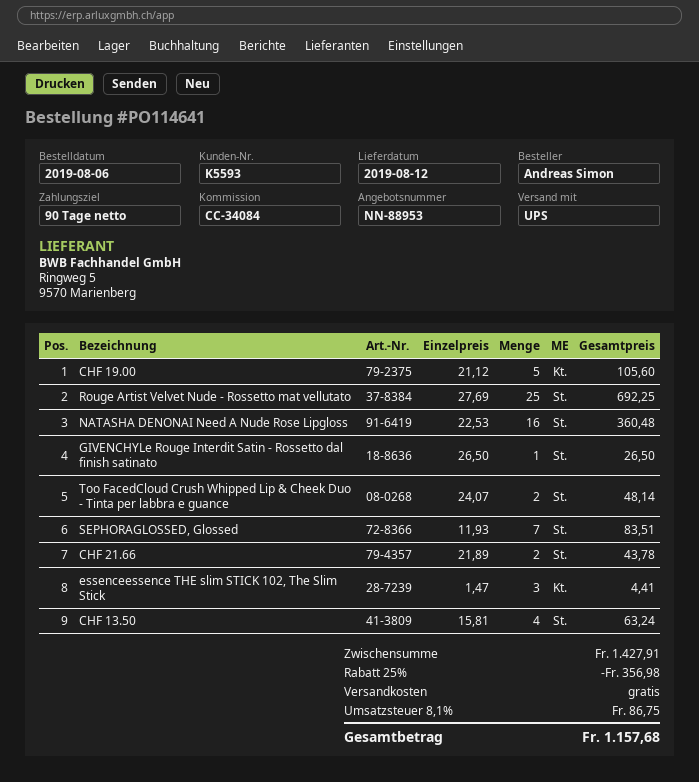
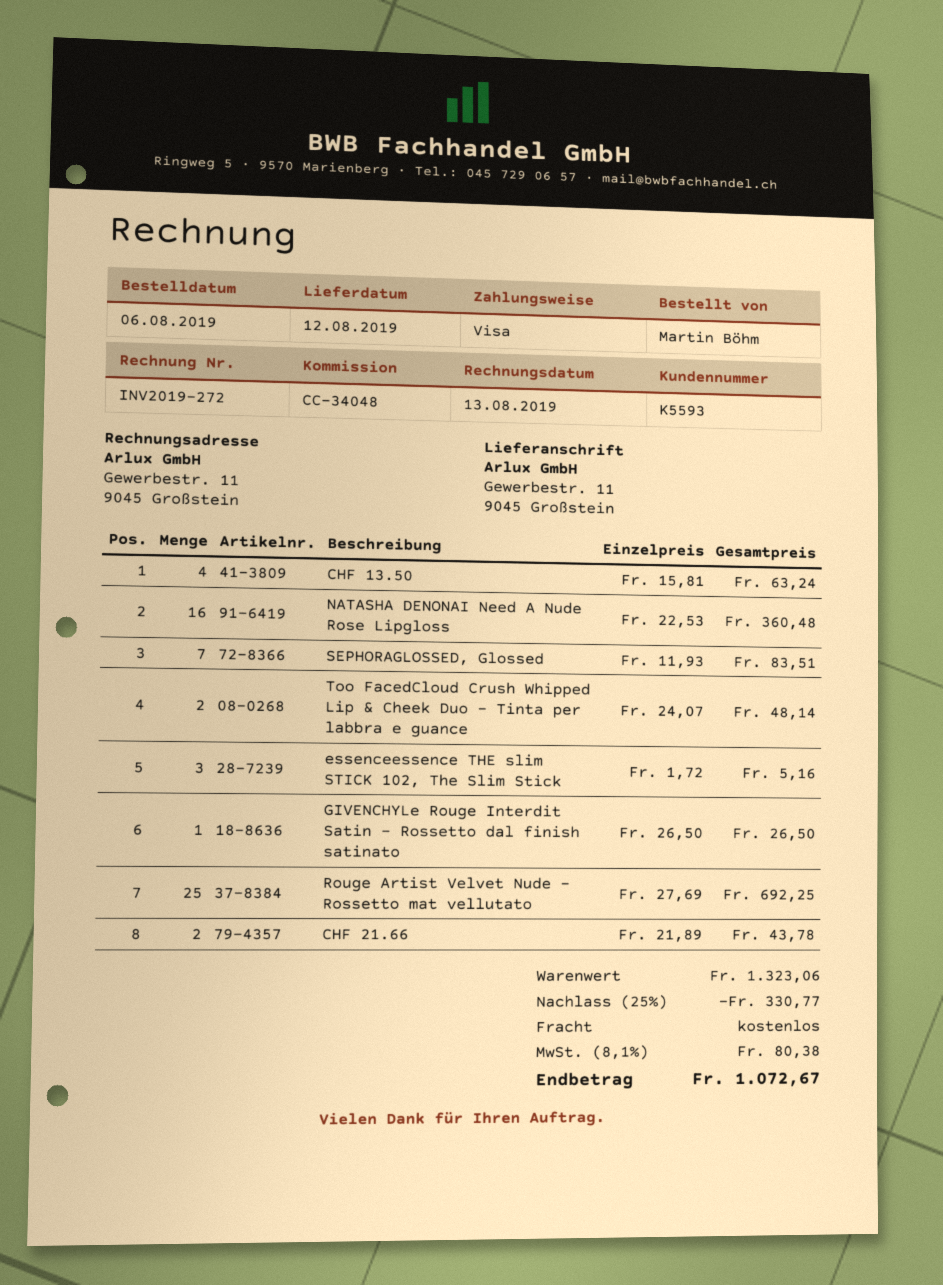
reference: CC-34084 -> CC-34048
ordered by: Andreas Simon -> Martin Böhm
CHF 19.00: 5 x 21.12 = 105.60 -> none
essenceessence THE slim STICK 102, The Slim Stick: 3 x 1.47 = 4.41 -> 3 x 1.72 = 5.16
subtotal: 1427.91 -> 1323.06
discount: 25% = 356.98 -> 25% = 330.77
tax: 8.1% = 86.75 -> 8.1% = 80.38
total: 1157.68 -> 1072.67

